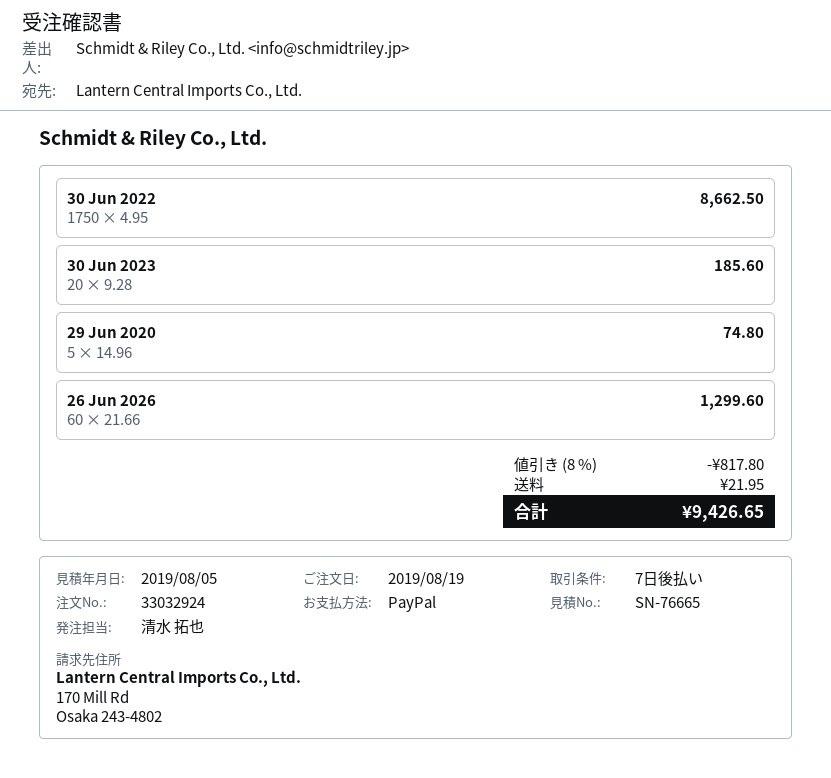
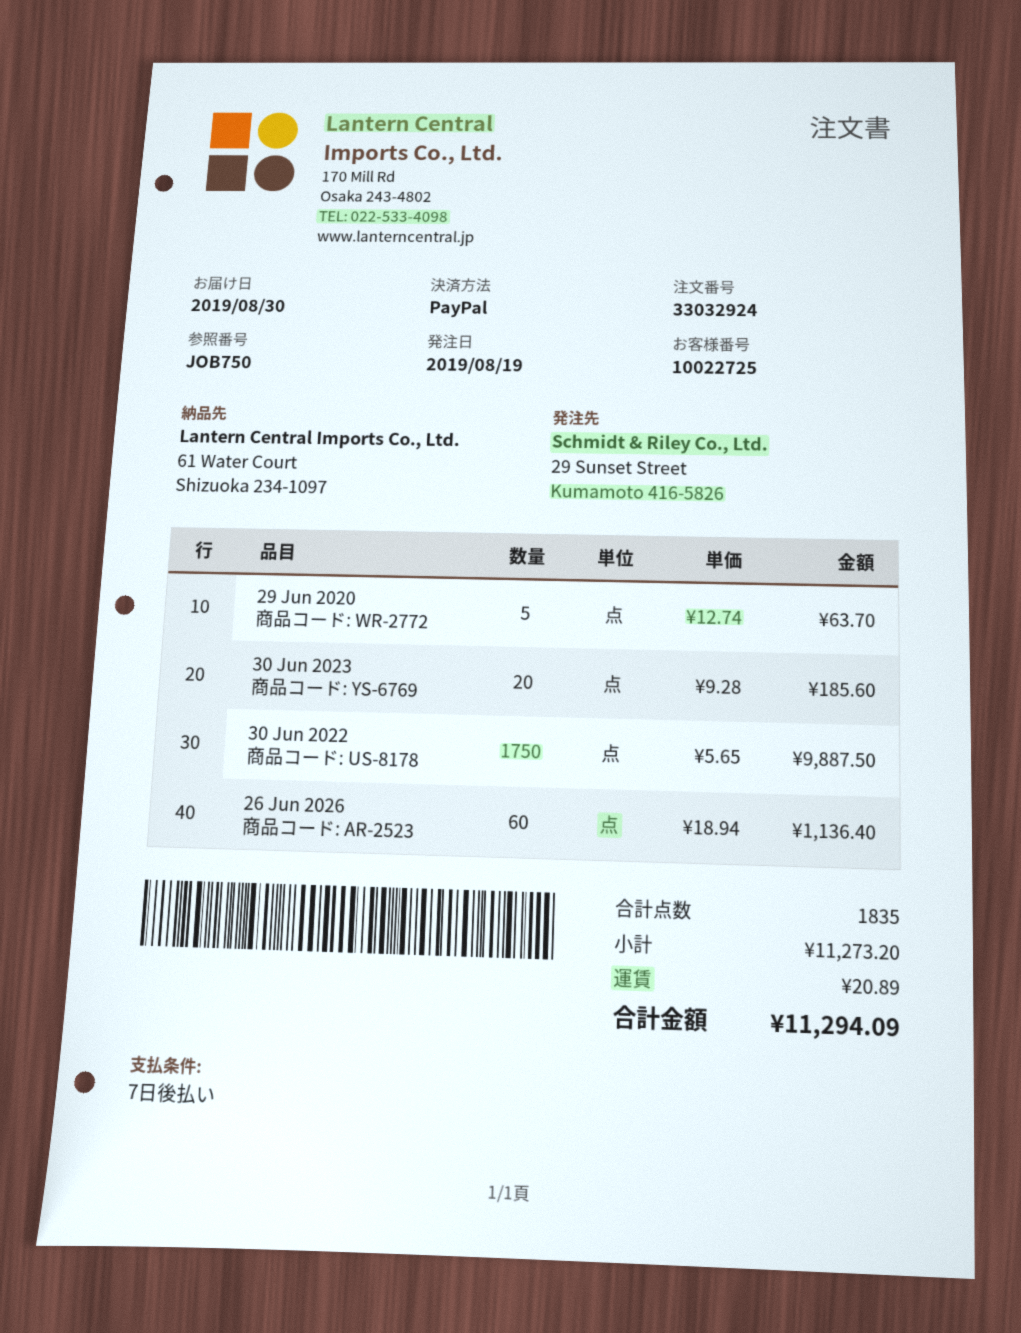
30 Jun 2022: 1750 x 4.95 = 8662.50 -> 1750 x 5.65 = 9887.50
29 Jun 2020: 5 x 14.96 = 74.80 -> 5 x 12.74 = 63.70
26 Jun 2026: 60 x 21.66 = 1299.60 -> 60 x 18.94 = 1136.40
discount: 8% = 817.80 -> none
shipping: 21.95 -> 20.89
total: 9426.65 -> 11294.09

